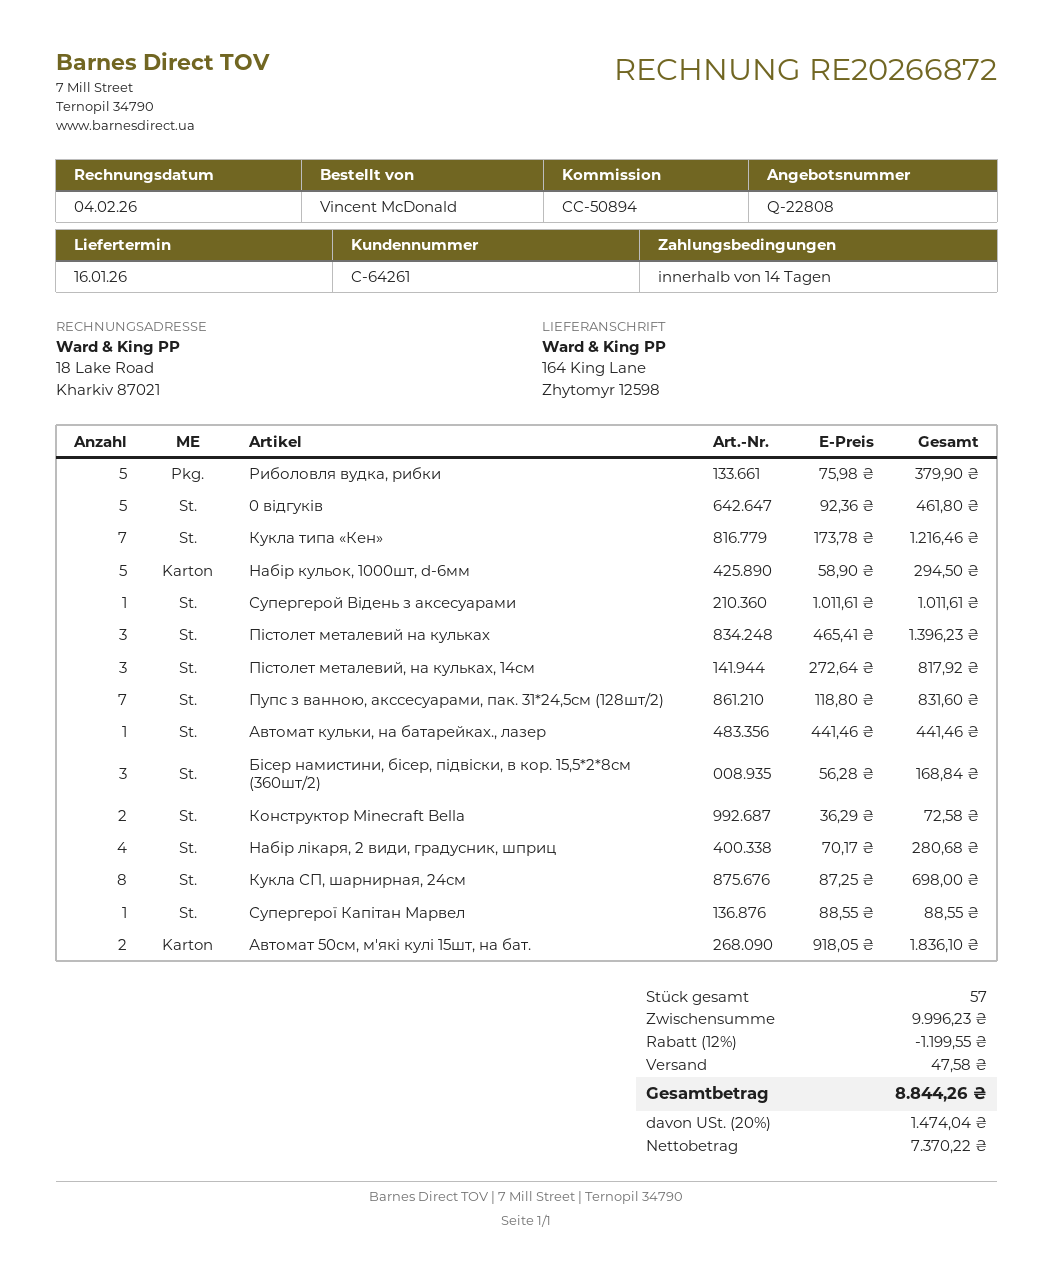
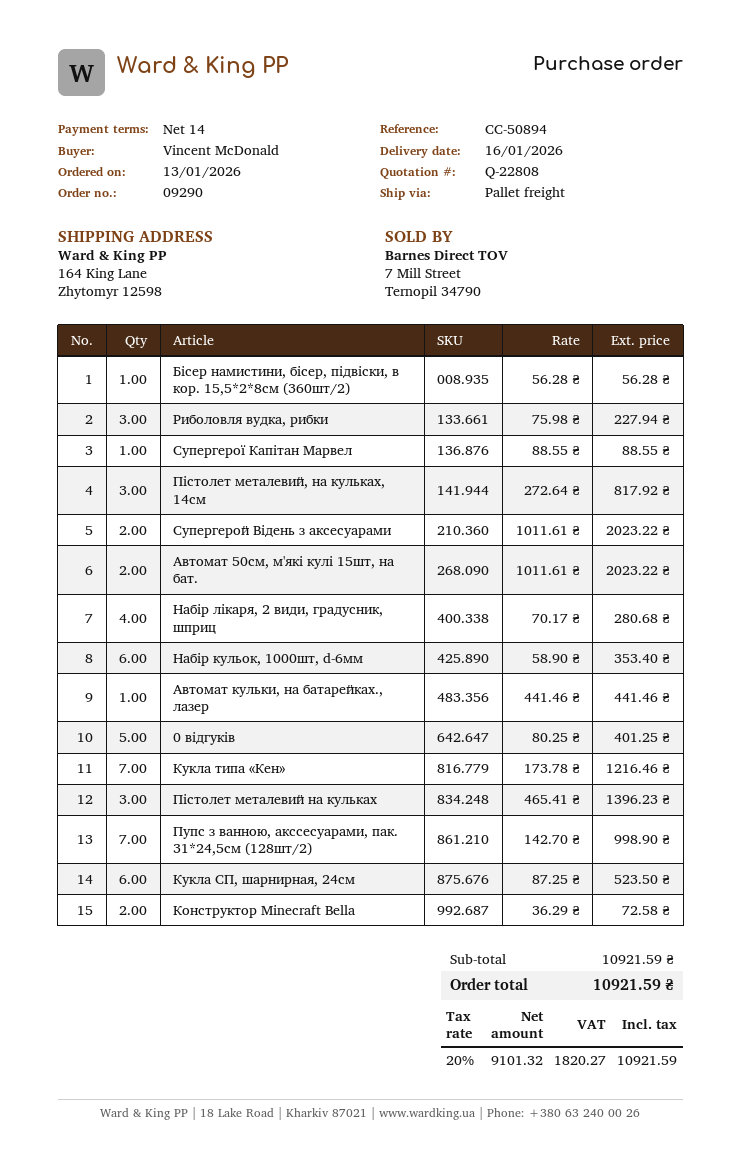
Риболовля вудка, рибки: 5 x 75.98 = 379.90 -> 3 x 75.98 = 227.94
0 відгуків: 5 x 92.36 = 461.80 -> 5 x 80.25 = 401.25
Набір кульок, 1000шт, d-6мм: 5 x 58.90 = 294.50 -> 6 x 58.90 = 353.40
Супергерой Відень з аксесуарами: 1 x 1011.61 = 1011.61 -> 2 x 1011.61 = 2023.22
Пупс з ванною, акссесуарами, пак. 31*24,5см (128шт/2): 7 x 118.80 = 831.60 -> 7 x 142.70 = 998.90
Бісер намистини, бісер, підвіски, в кор. 15,5*2*8см (360шт/2): 3 x 56.28 = 168.84 -> 1 x 56.28 = 56.28
Кукла СП, шарнирная, 24см: 8 x 87.25 = 698.00 -> 6 x 87.25 = 523.50
Автомат 50см, м'які кулі 15шт, на бат.: 2 x 918.05 = 1836.10 -> 2 x 1011.61 = 2023.22
subtotal: 9996.23 -> 10921.59
discount: 12% = 1199.55 -> none
shipping: 47.58 -> none
net: 7370.22 -> 9101.32
tax: 20% = 1474.04 -> 20% = 1820.27
total: 8844.26 -> 10921.59

